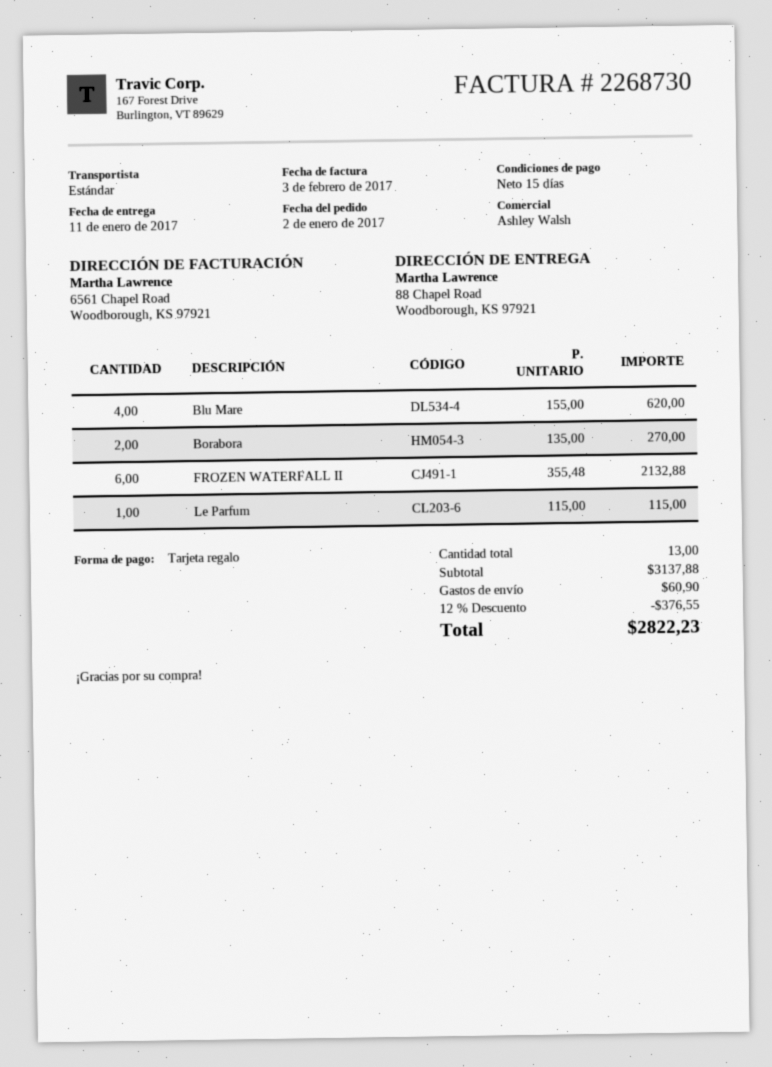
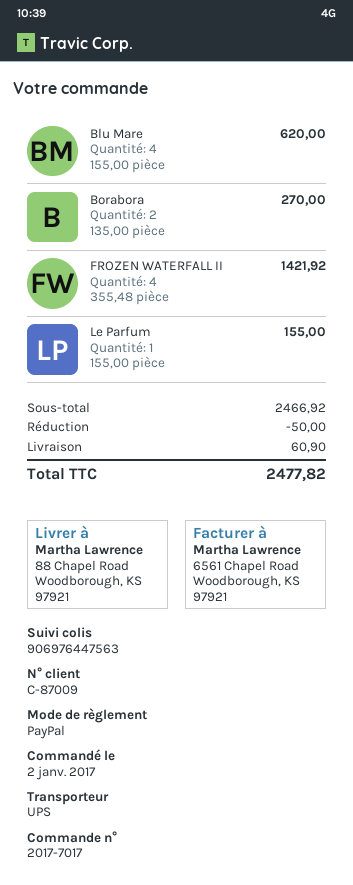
payment method: gift card -> PayPal
shipping method: standard -> UPS
FROZEN WATERFALL II: 6 x 355.48 = 2132.88 -> 4 x 355.48 = 1421.92
Le Parfum: 1 x 115.00 = 115.00 -> 1 x 155.00 = 155.00
subtotal: 3137.88 -> 2466.92
discount: 376.55 -> 50.00
total: 2822.23 -> 2477.82

